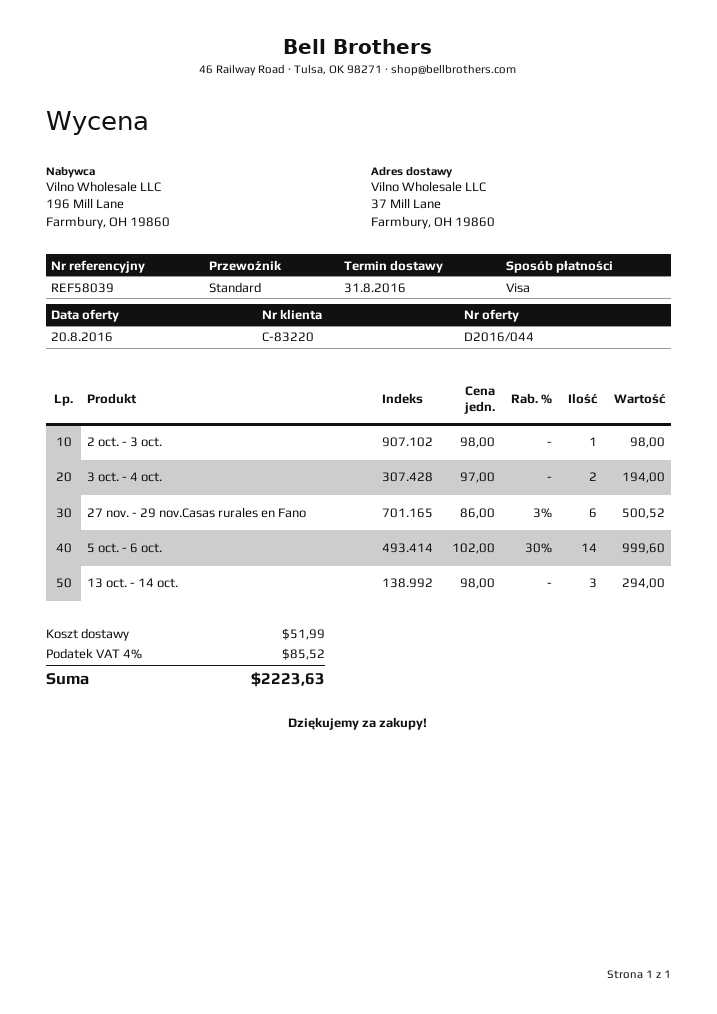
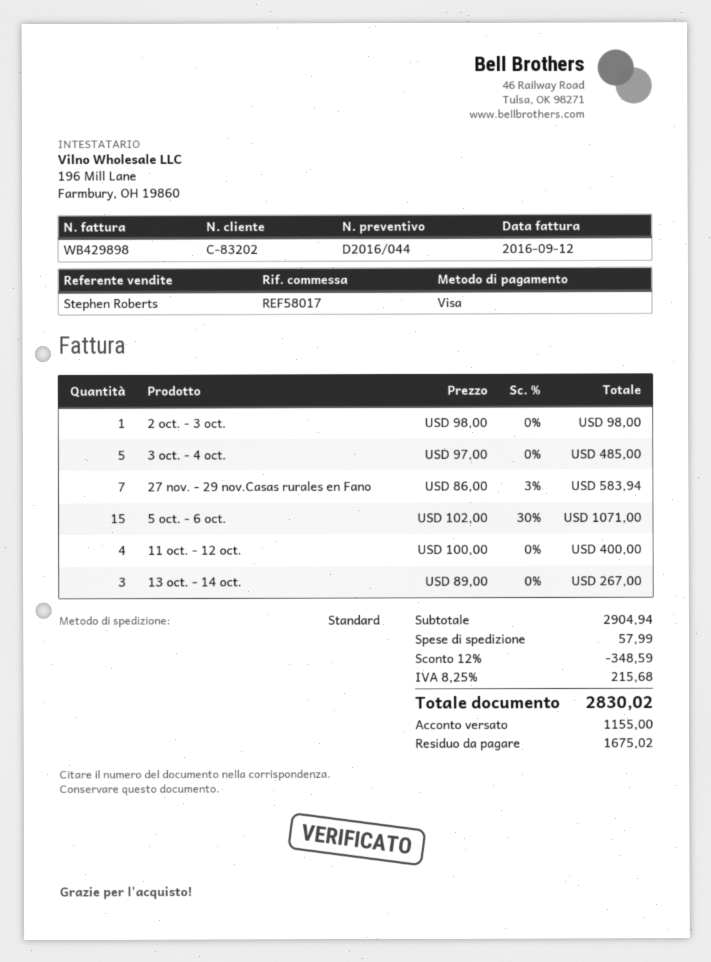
customer number: C-83220 -> C-83202
reference: REF58039 -> REF58017
3 oct. - 4 oct.: 2 x 97.00 = 194.00 -> 5 x 97.00 = 485.00
27 nov. - 29 nov.Casas rurales en Fano: 6 x 86.00 - 3% = 500.52 -> 7 x 86.00 - 3% = 583.94
5 oct. - 6 oct.: 14 x 102.00 - 30% = 999.60 -> 15 x 102.00 - 30% = 1071.00
13 oct. - 14 oct.: 3 x 98.00 = 294.00 -> 3 x 89.00 = 267.00
11 oct. - 12 oct.: none -> 4 x 100.00 = 400.00
discount: none -> 12% = 348.59
shipping: 51.99 -> 57.99
tax: 4% = 85.52 -> 8.25% = 215.68
total: 2223.63 -> 2830.02

